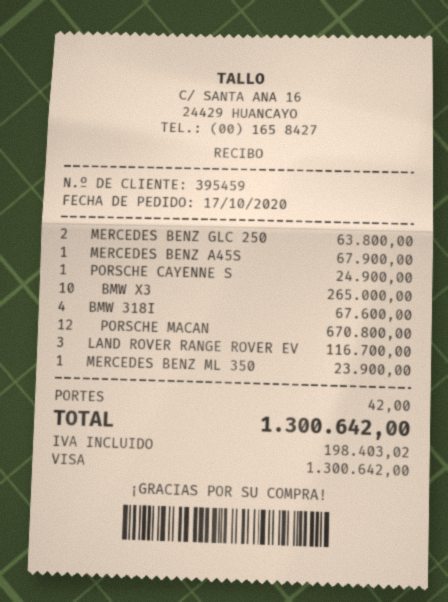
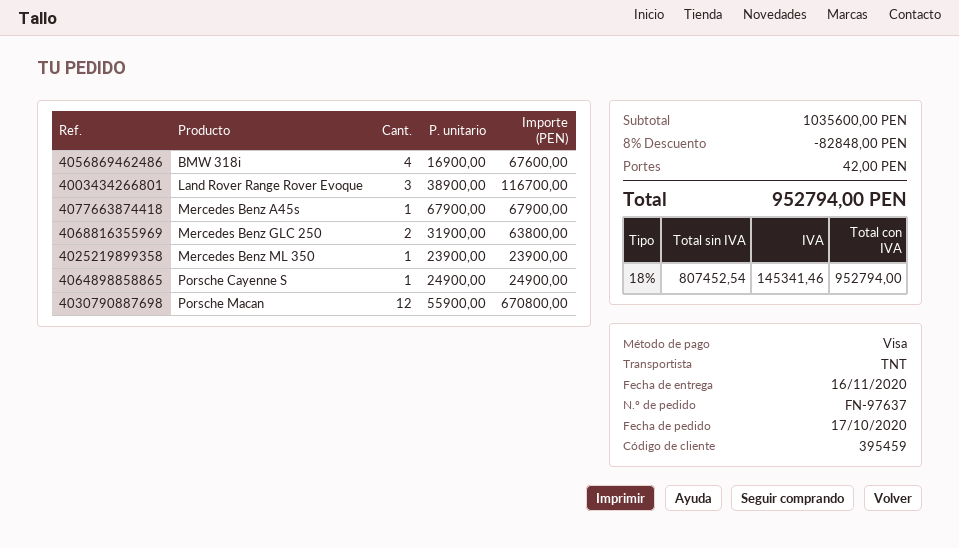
BMW X3: 10 for 265000.00 -> none
discount: none -> 8% = 82848.00
tax: 198403.02 -> 145341.46
total: 1300642.00 -> 952794.00

